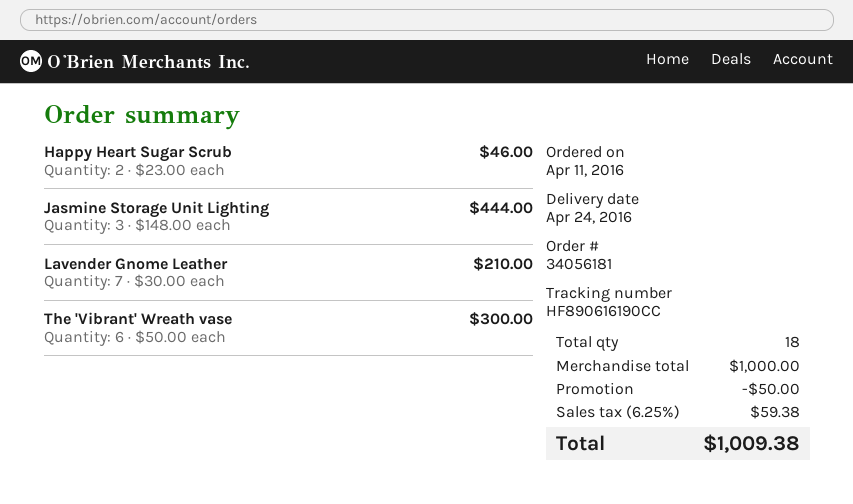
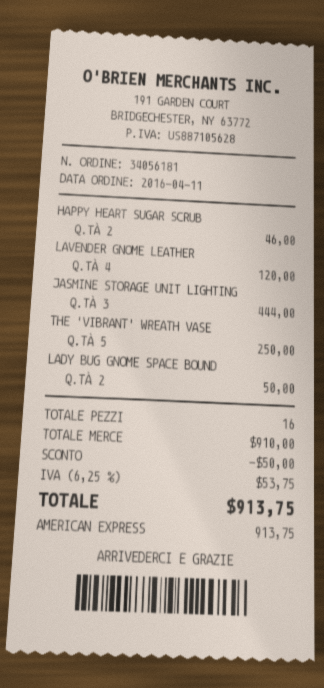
Lavender Gnome Leather: 7 for 210.00 -> 4 for 120.00
The 'Vibrant' Wreath vase: 6 for 300.00 -> 5 for 250.00
LADY BUG GNOME SPACE BOUND: none -> 2 for 50.00
total quantity: 18 -> 16
subtotal: 1000.00 -> 910.00
tax: 6.25% = 59.38 -> 6.25% = 53.75
total: 1009.38 -> 913.75

